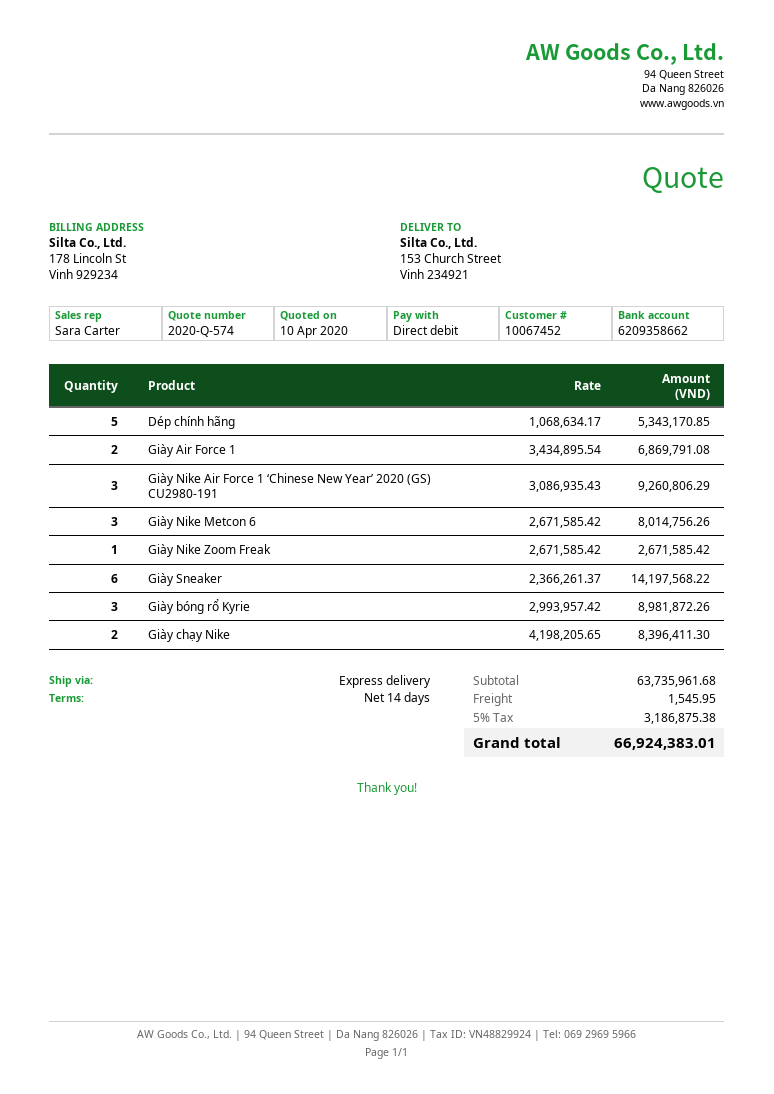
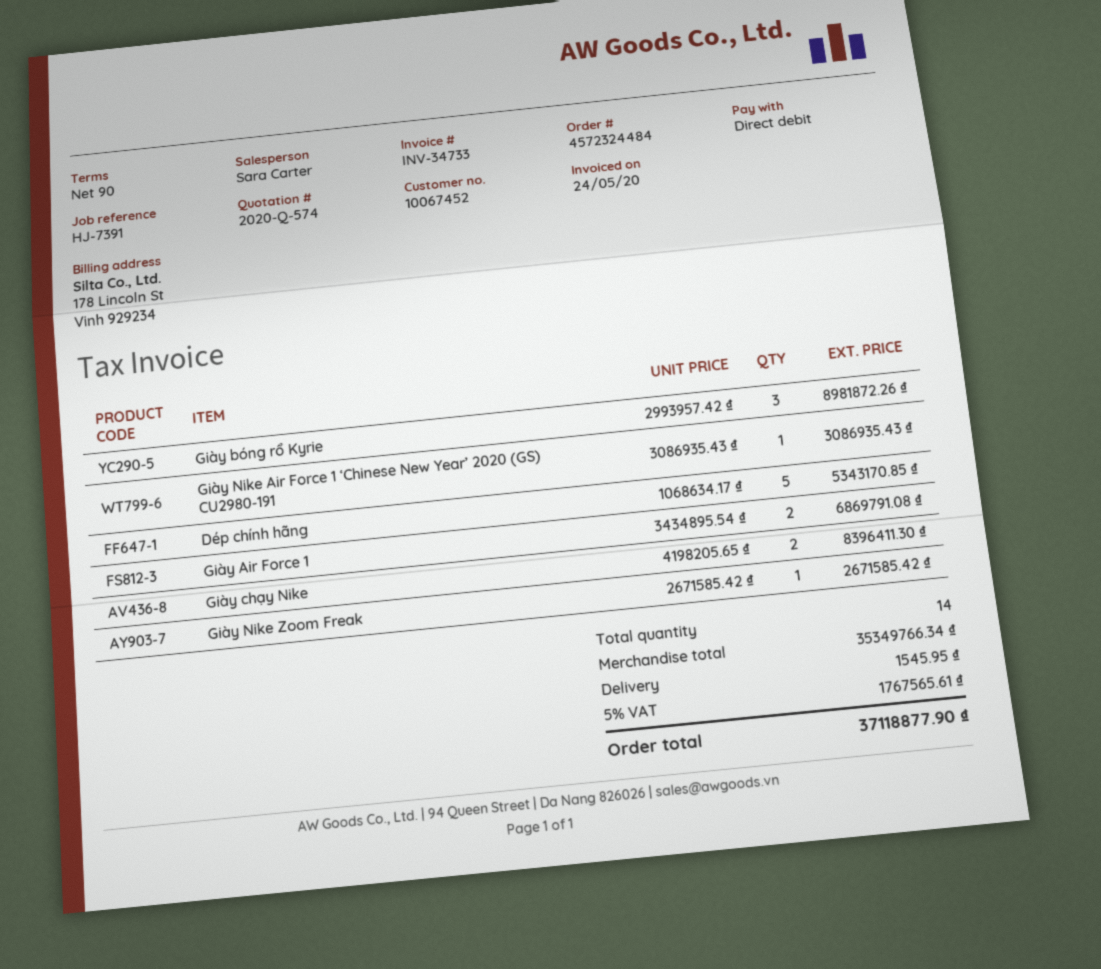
payment terms: 14 days -> 90 days
Giày Nike Air Force 1 ‘Chinese New Year’ 2020 (GS) CU2980-191: 3 x 3086935.43 = 9260806.29 -> 1 x 3086935.43 = 3086935.43
Giày Nike Metcon 6: 3 x 2671585.42 = 8014756.26 -> none
Giày Sneaker: 6 x 2366261.37 = 14197568.22 -> none
subtotal: 63735961.68 -> 35349766.34
tax: 5% = 3186875.38 -> 5% = 1767565.61
total: 66924383.01 -> 37118877.90

